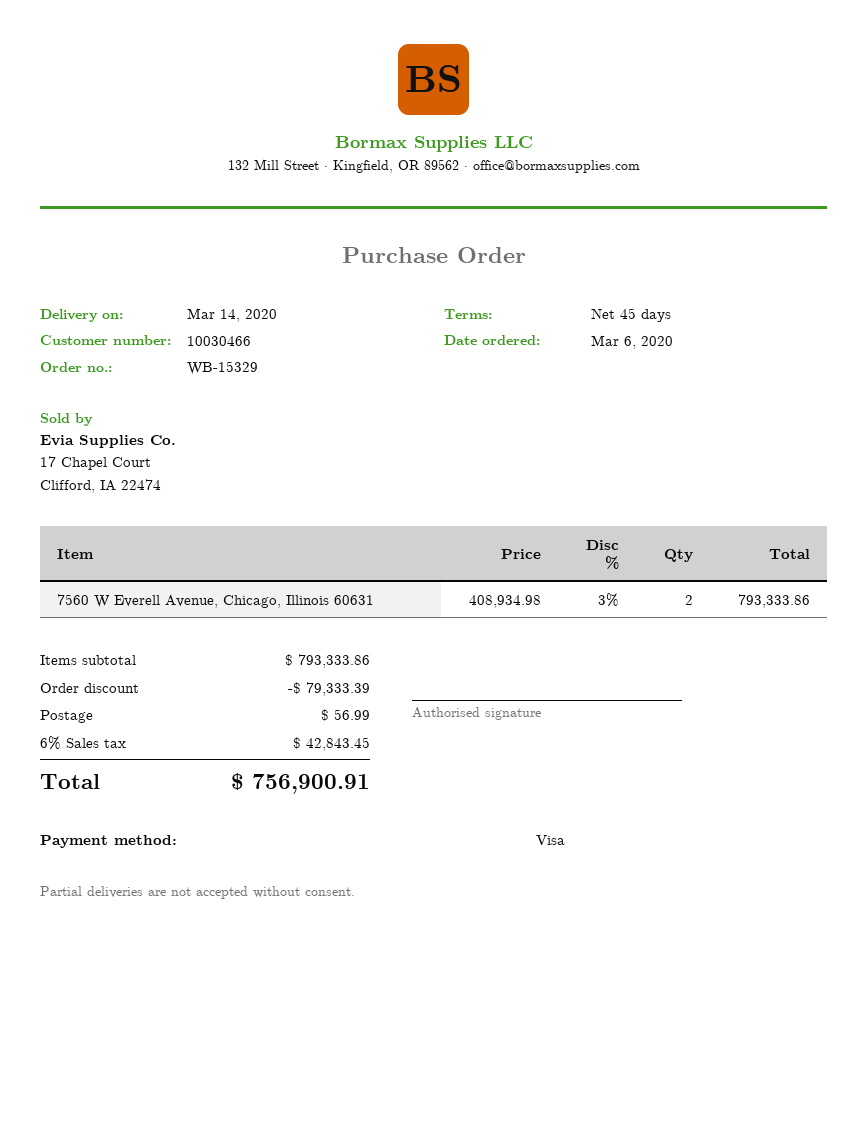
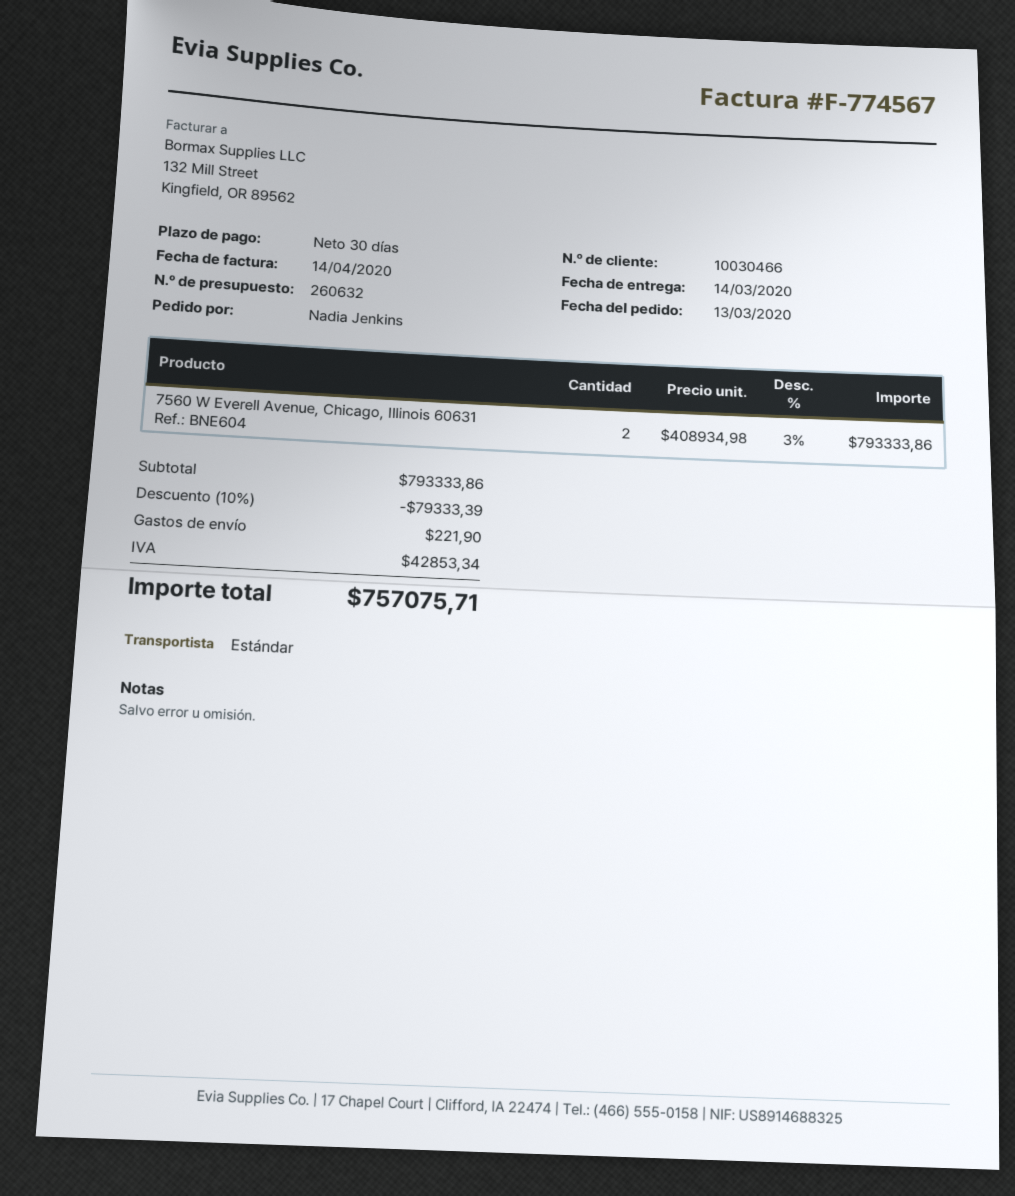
order date: 2020-03-06 -> 2020-03-13
payment terms: 45 days -> 30 days
shipping: 56.99 -> 221.90
tax: 42843.45 -> 42853.34
total: 756900.91 -> 757075.71

